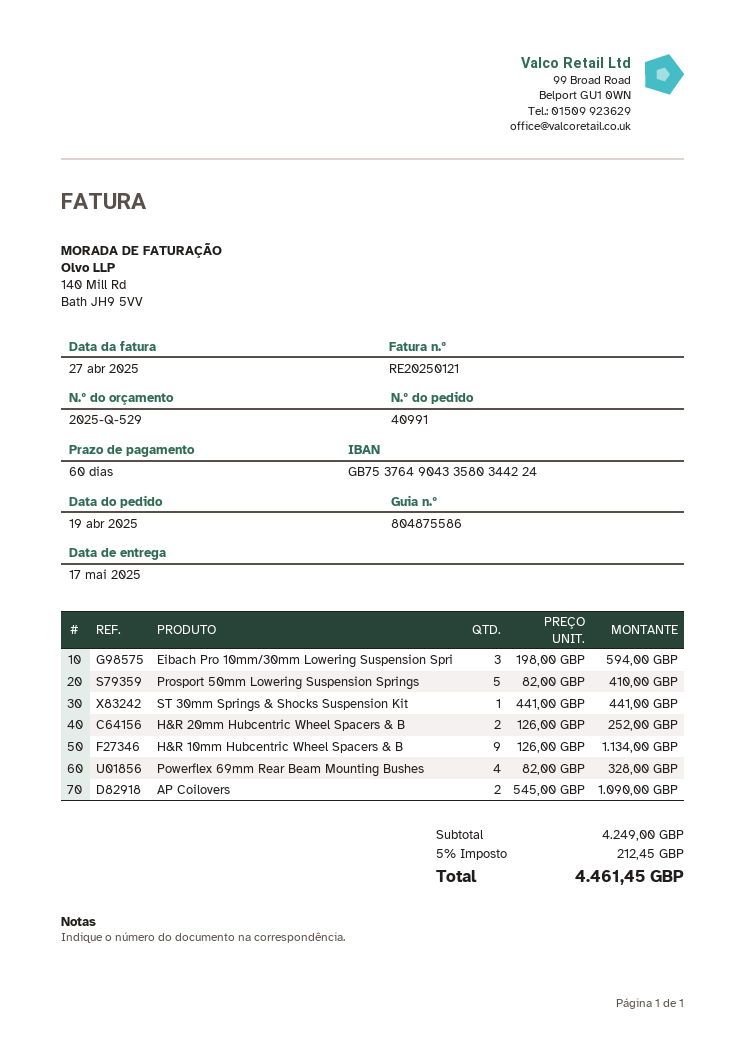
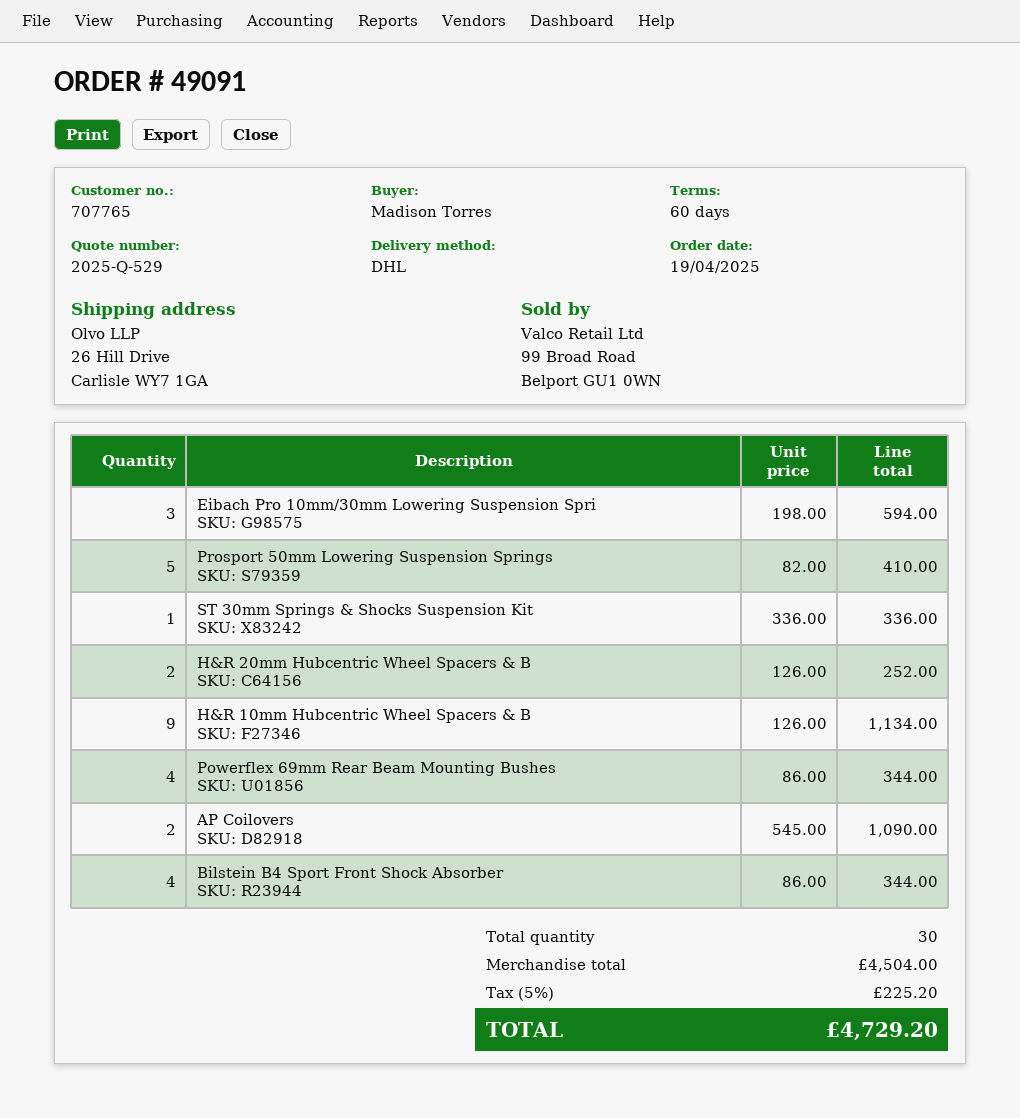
order number: 40991 -> 49091
ST 30mm Springs & Shocks Suspension Kit: 1 x 441.00 = 441.00 -> 1 x 336.00 = 336.00
Powerflex 69mm Rear Beam Mounting Bushes: 4 x 82.00 = 328.00 -> 4 x 86.00 = 344.00
Bilstein B4 Sport Front Shock Absorber: none -> 4 x 86.00 = 344.00
subtotal: 4249.00 -> 4504.00
tax: 5% = 212.45 -> 5% = 225.20
total: 4461.45 -> 4729.20

